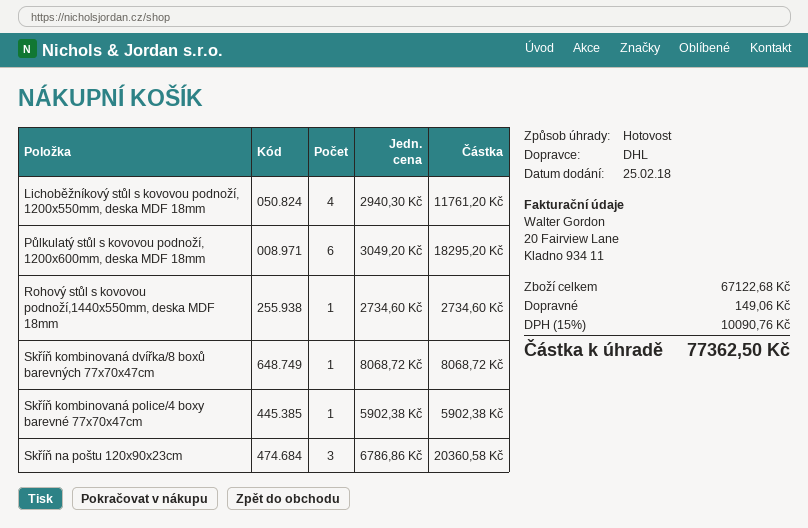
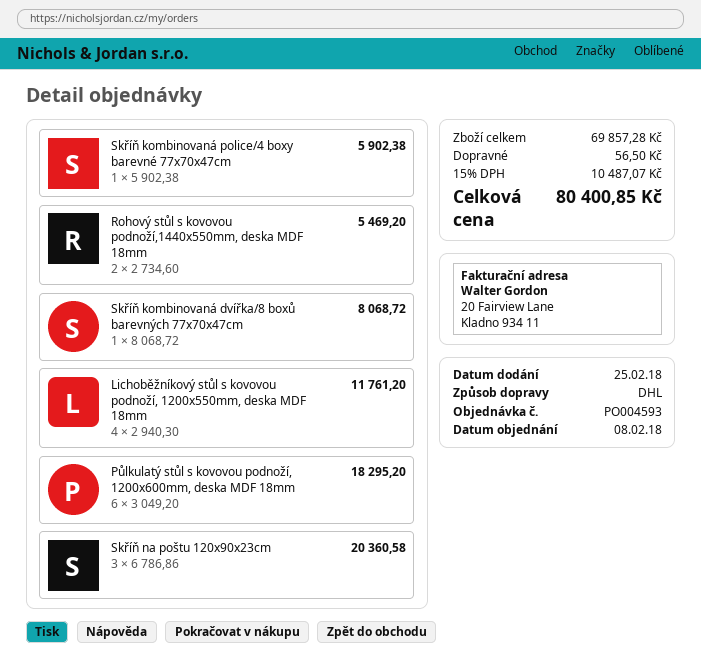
Rohový stůl s kovovou podnoží,1440x550mm, deska MDF 18mm: 1 x 2734.60 = 2734.60 -> 2 x 2734.60 = 5469.20
subtotal: 67122.68 -> 69857.28
shipping: 149.06 -> 56.50
tax: 15% = 10090.76 -> 15% = 10487.07
total: 77362.50 -> 80400.85

